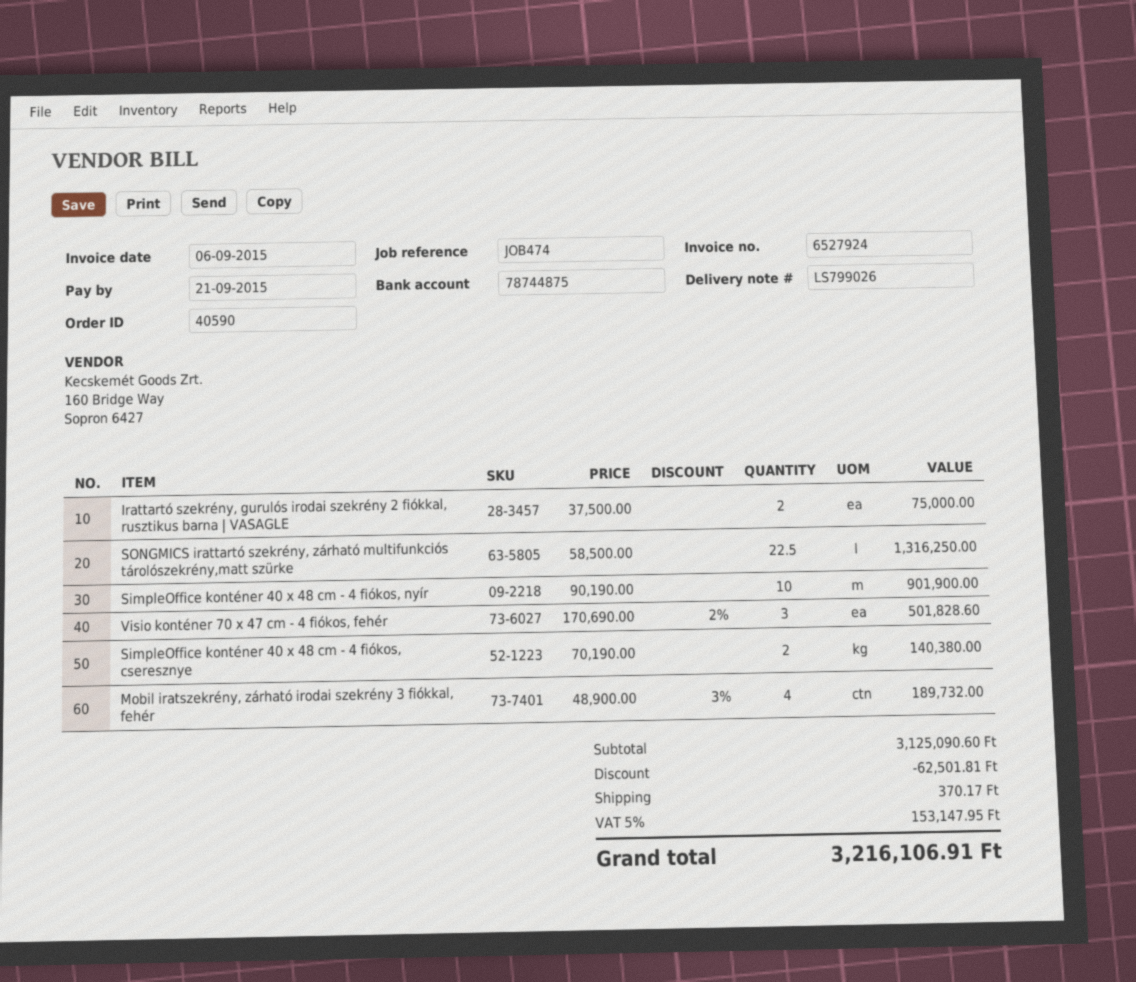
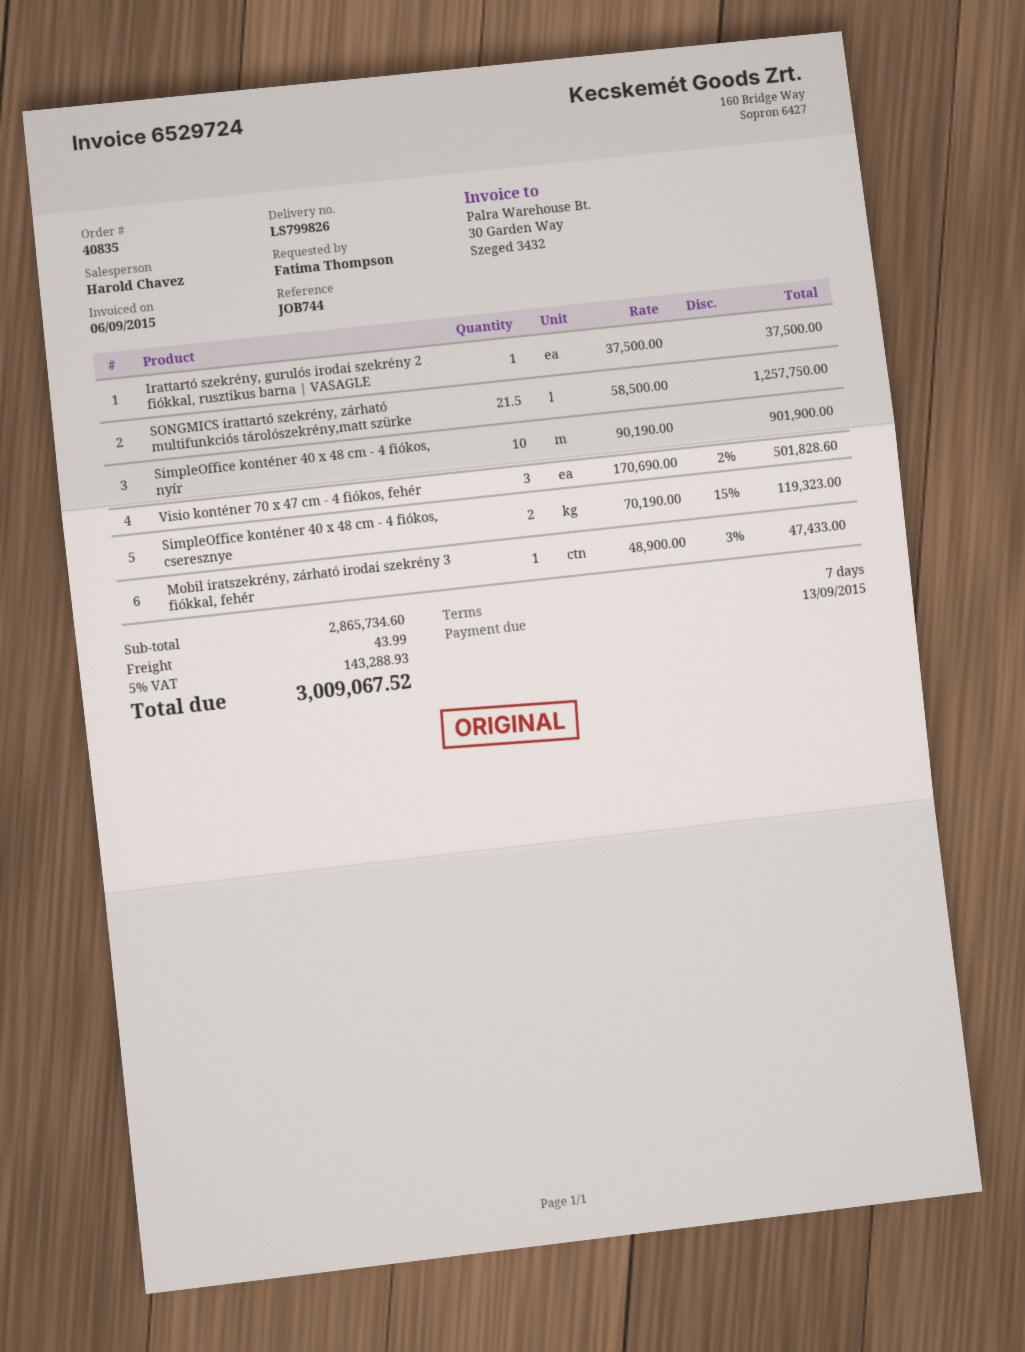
order number: 40590 -> 40835
delivery note number: LS799026 -> LS799826
invoice number: 6527924 -> 6529724
due date: 2015-09-21 -> 2015-09-13
reference: JOB474 -> JOB744
Irattartó szekrény, gurulós irodai szekrény 2 fiókkal, rusztikus barna | VASAGLE: 2 x 37500.00 = 75000.00 -> 1 x 37500.00 = 37500.00
SONGMICS irattartó szekrény, zárható multifunkciós tárolószekrény,matt szürke: 22.5 x 58500.00 = 1316250.00 -> 21.5 x 58500.00 = 1257750.00
SimpleOffice konténer 40 x 48 cm - 4 fiókos, cseresznye: 2 x 70190.00 = 140380.00 -> 2 x 70190.00 - 15% = 119323.00
Mobil iratszekrény, zárható irodai szekrény 3 fiókkal, fehér: 4 x 48900.00 - 3% = 189732.00 -> 1 x 48900.00 - 3% = 47433.00
subtotal: 3125090.60 -> 2865734.60
discount: 62501.81 -> none
shipping: 370.17 -> 43.99
tax: 5% = 153147.95 -> 5% = 143288.93
total: 3216106.91 -> 3009067.52

